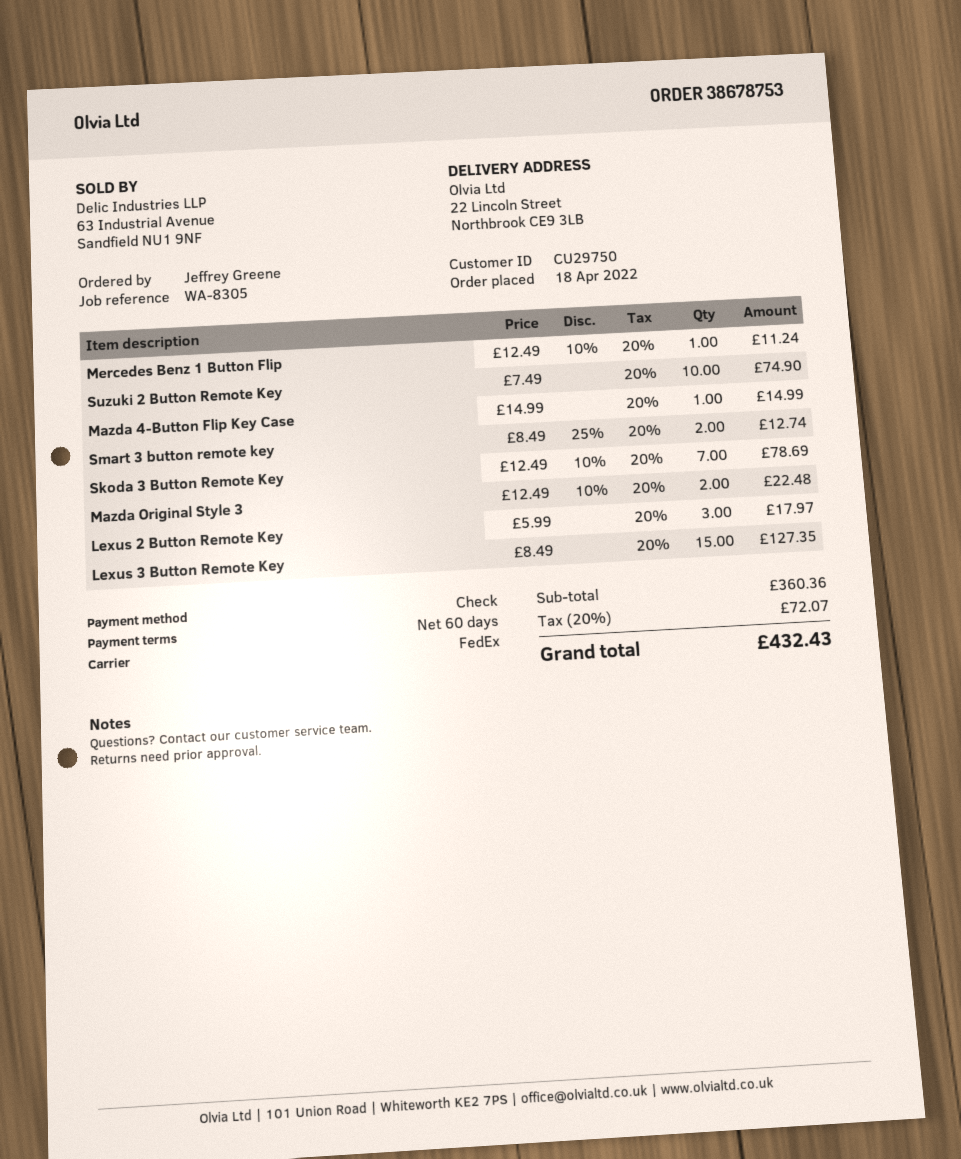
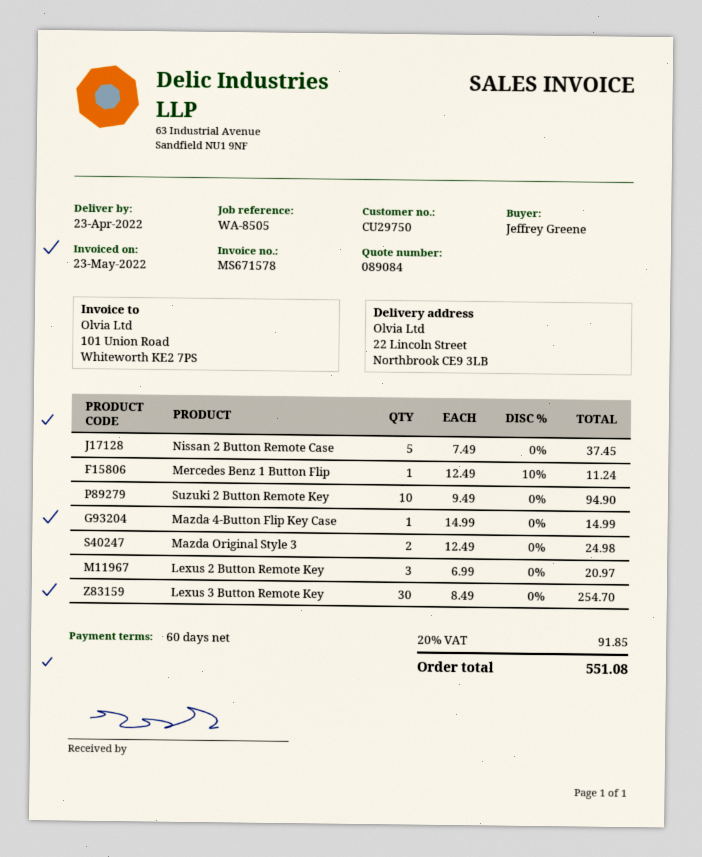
reference: WA-8305 -> WA-8505
Suzuki 2 Button Remote Key: 10 x 7.49 = 74.90 -> 10 x 9.49 = 94.90
Smart 3 button remote key: 2 x 8.49 - 25% = 12.74 -> none
Skoda 3 Button Remote Key: 7 x 12.49 - 10% = 78.69 -> none
Mazda Original Style 3: 2 x 12.49 - 10% = 22.48 -> 2 x 12.49 = 24.98
Lexus 2 Button Remote Key: 3 x 5.99 = 17.97 -> 3 x 6.99 = 20.97
Lexus 3 Button Remote Key: 15 x 8.49 = 127.35 -> 30 x 8.49 = 254.70
Nissan 2 Button Remote Case: none -> 5 x 7.49 = 37.45
tax: 20% = 72.07 -> 20% = 91.85
total: 432.43 -> 551.08

